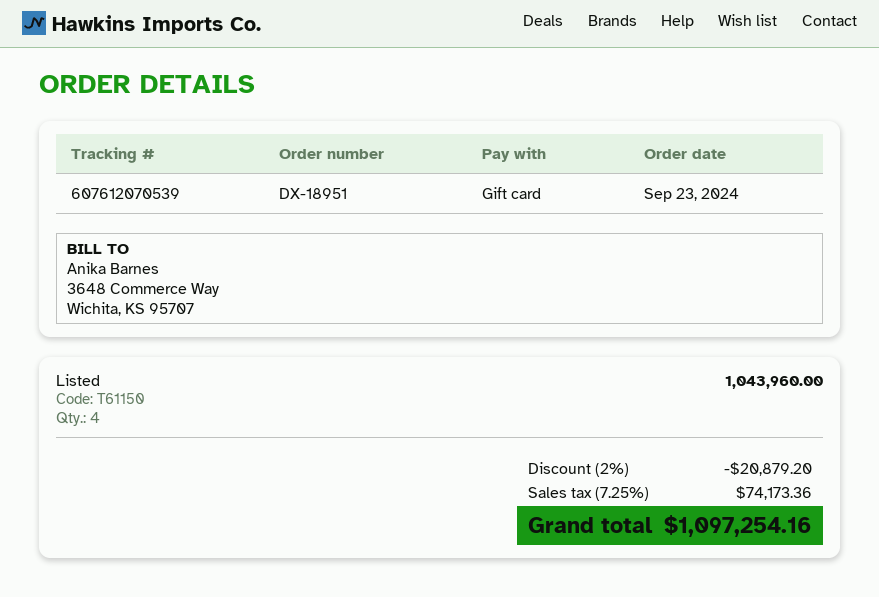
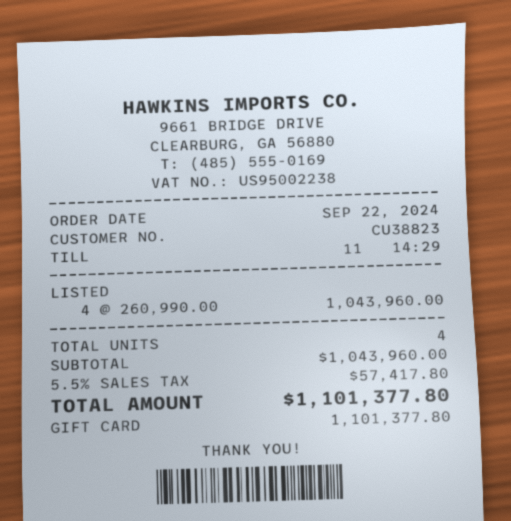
order date: 2024-09-23 -> 2024-09-22
discount: 2% = 20879.20 -> none
tax: 7.25% = 74173.36 -> 5.5% = 57417.80
total: 1097254.16 -> 1101377.80

